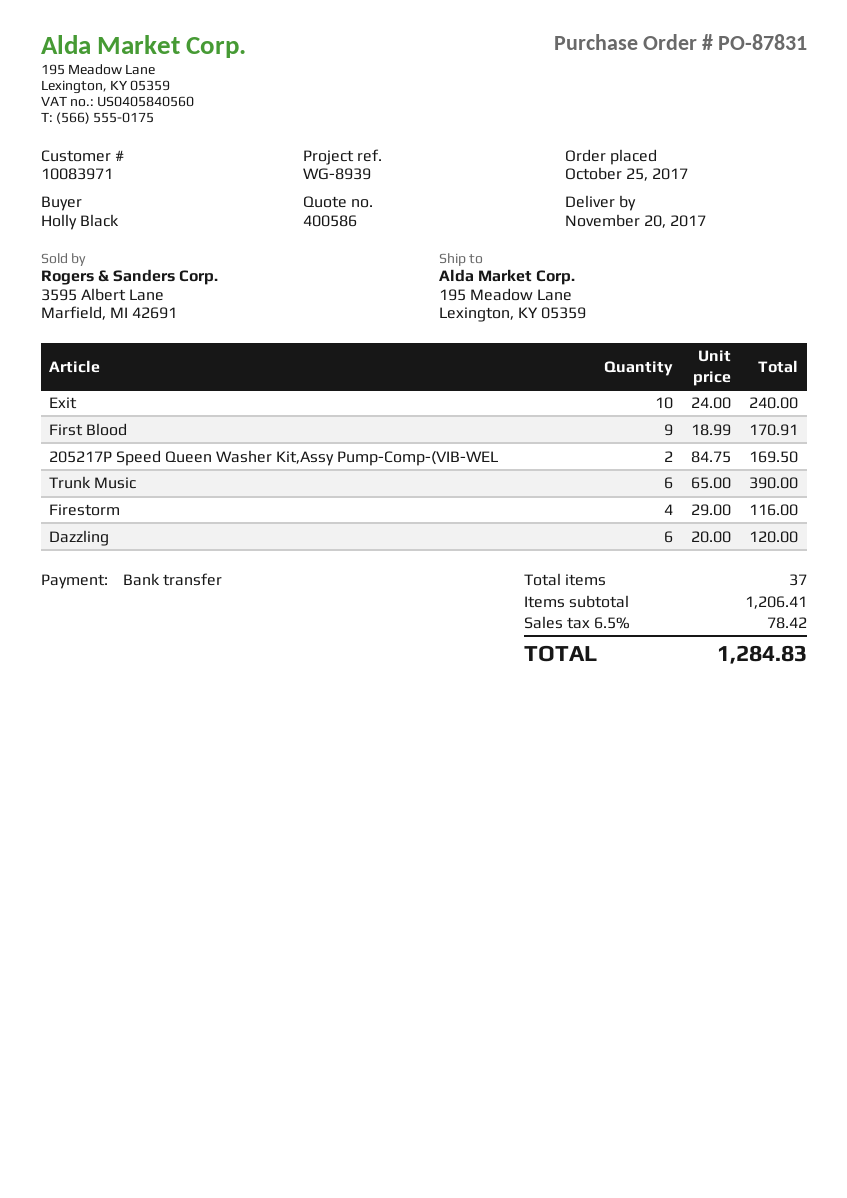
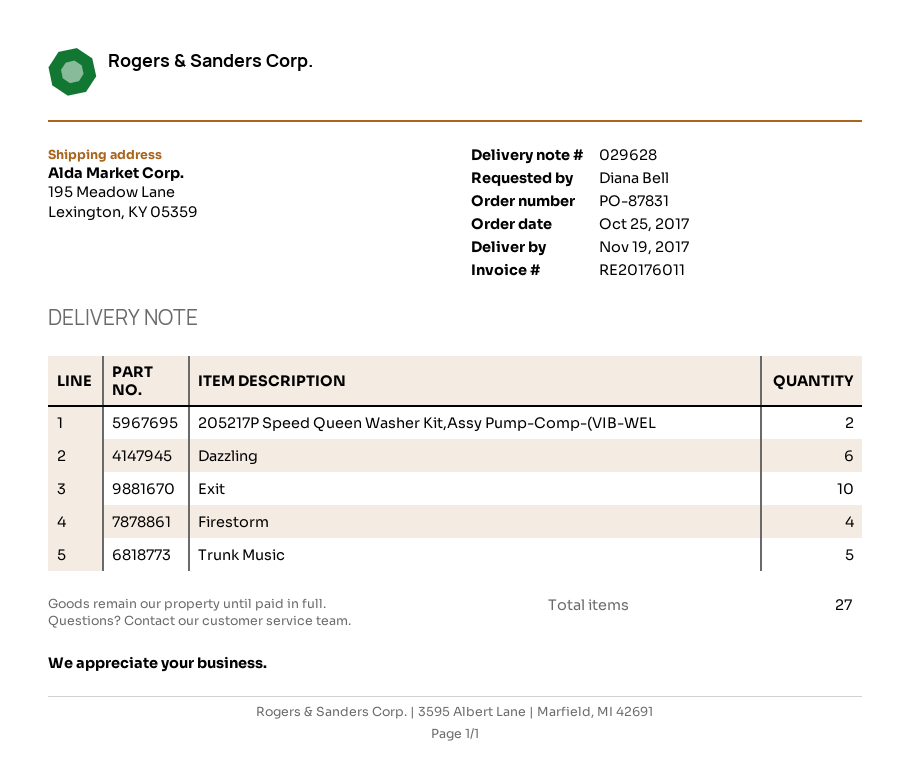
delivery date: 2017-11-20 -> 2017-11-19
ordered by: Holly Black -> Diana Bell
First Blood: 9 -> none
Trunk Music: 6 -> 5
total quantity: 37 -> 27

